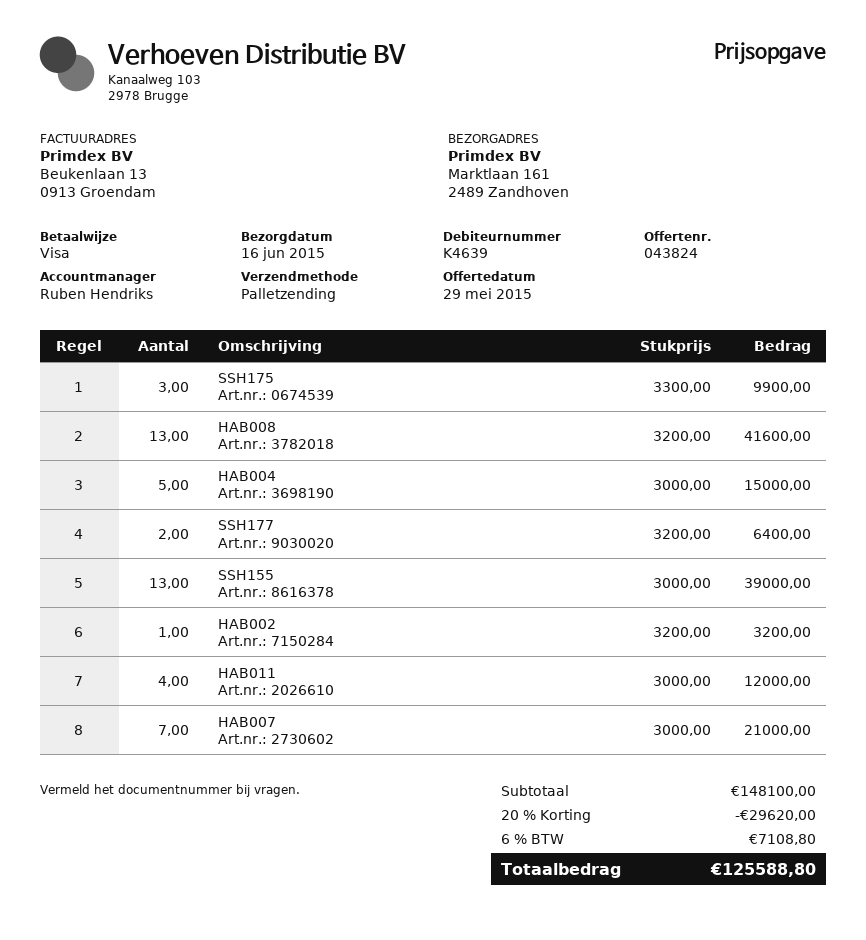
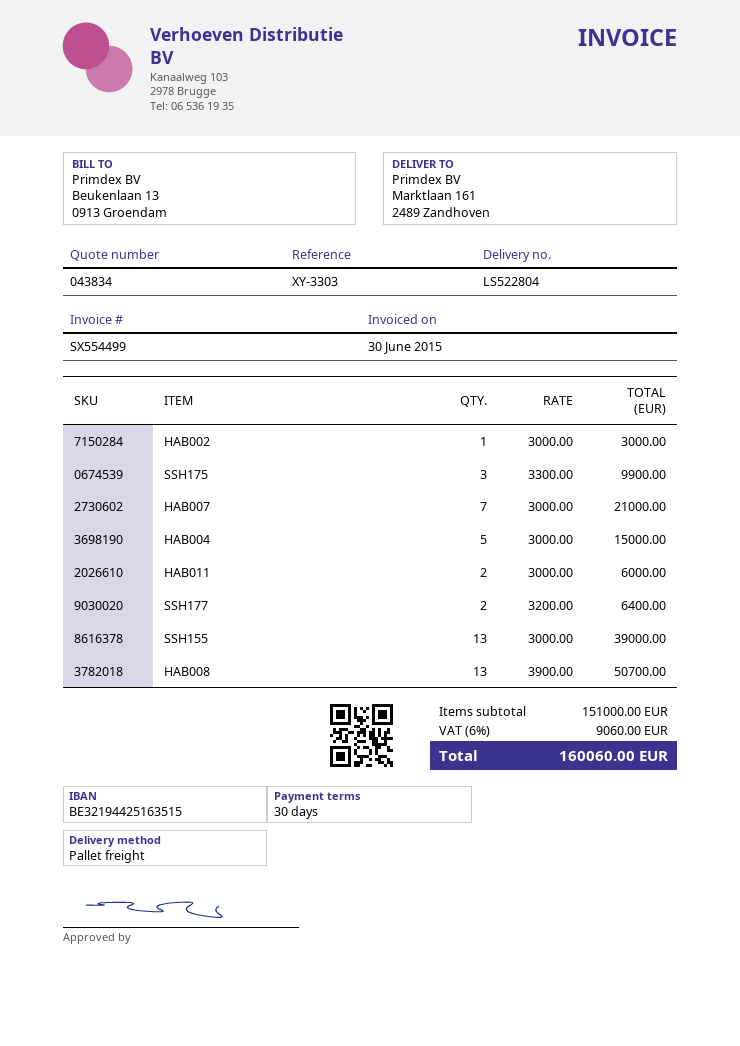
quote number: 043824 -> 043834
HAB008: 13 x 3200.00 = 41600.00 -> 13 x 3900.00 = 50700.00
HAB002: 1 x 3200.00 = 3200.00 -> 1 x 3000.00 = 3000.00
HAB011: 4 x 3000.00 = 12000.00 -> 2 x 3000.00 = 6000.00
subtotal: 148100.00 -> 151000.00
discount: 20% = 29620.00 -> none
tax: 6% = 7108.80 -> 6% = 9060.00
total: 125588.80 -> 160060.00

